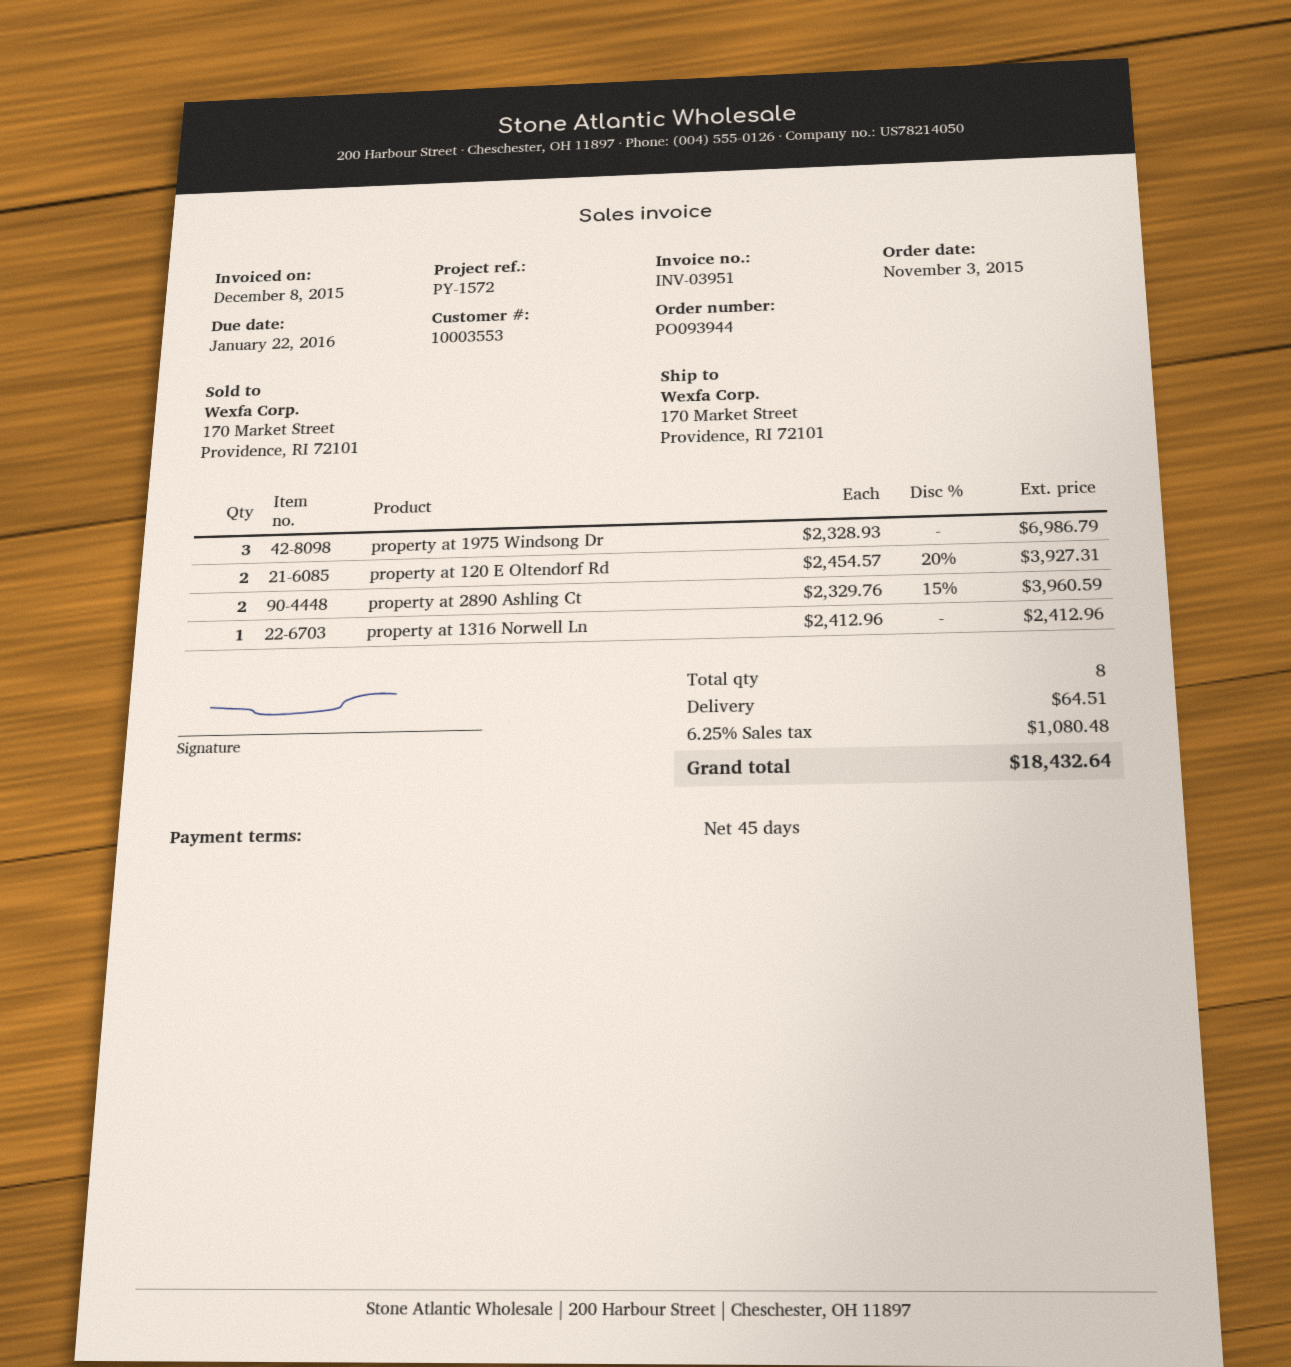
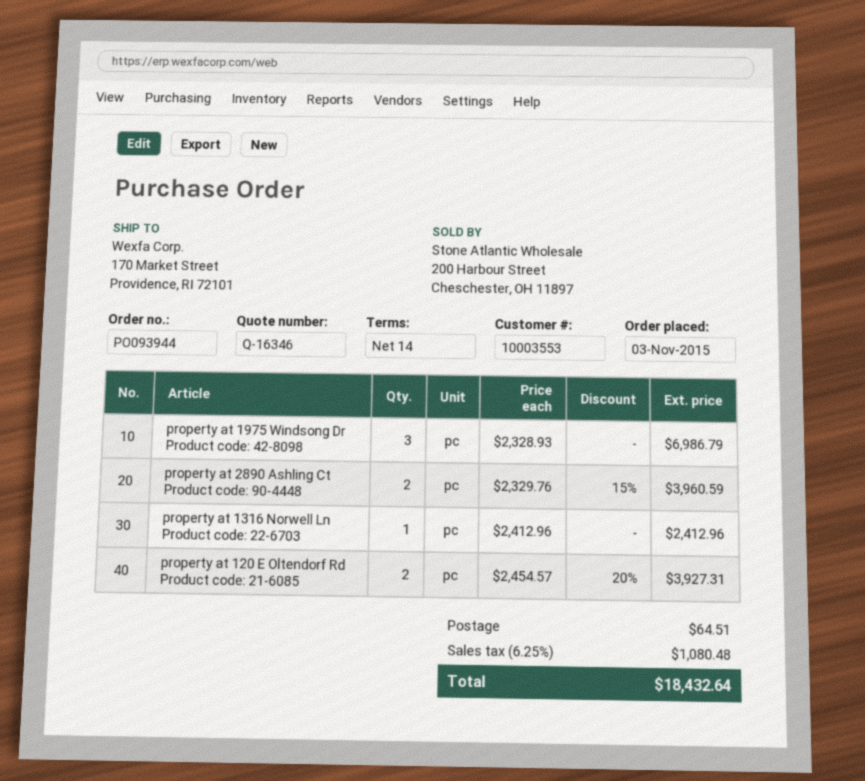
payment terms: 45 days -> 14 days

